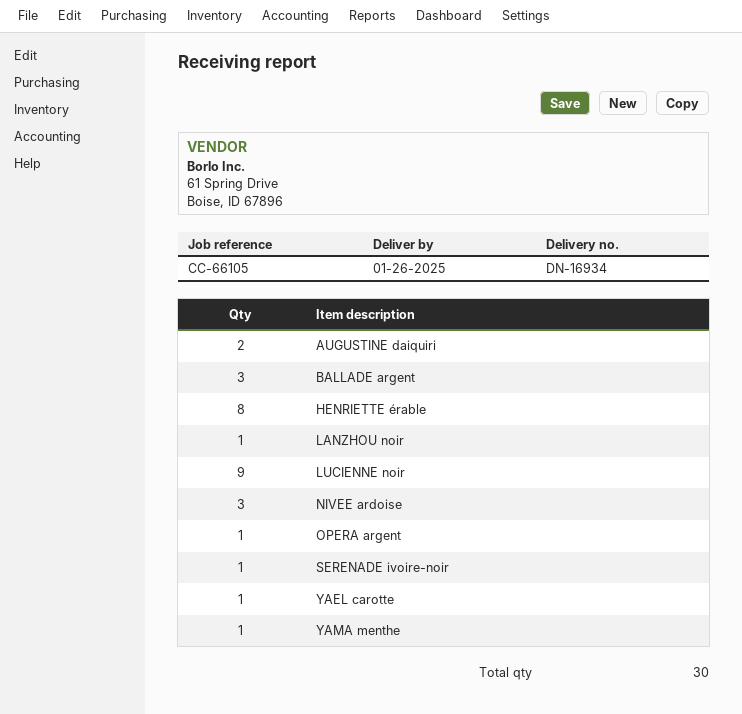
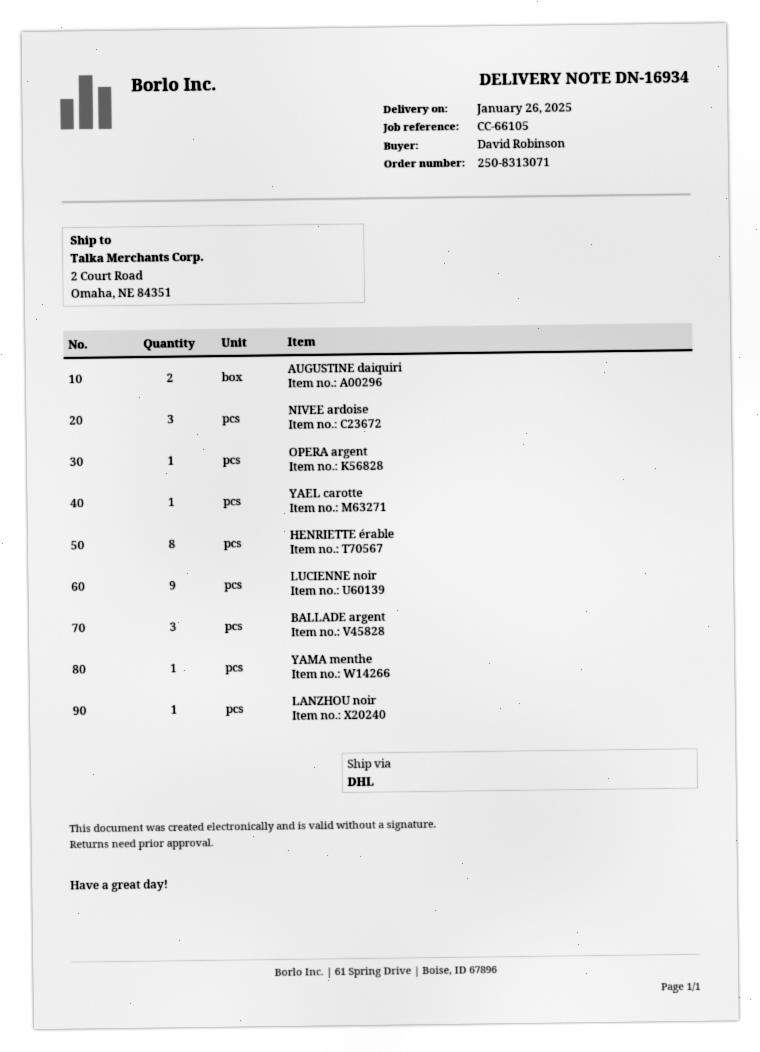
SERENADE ivoire-noir: 1 -> none

